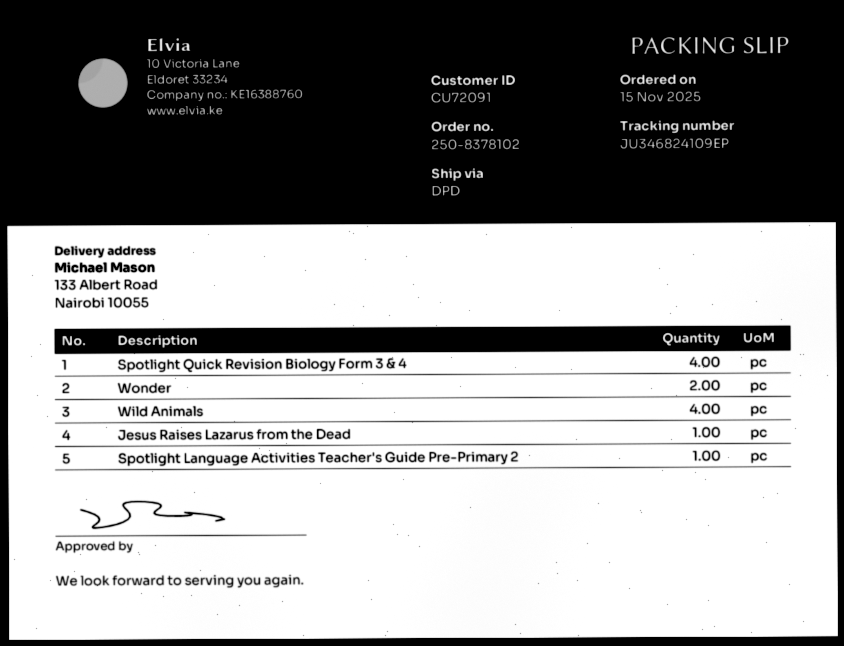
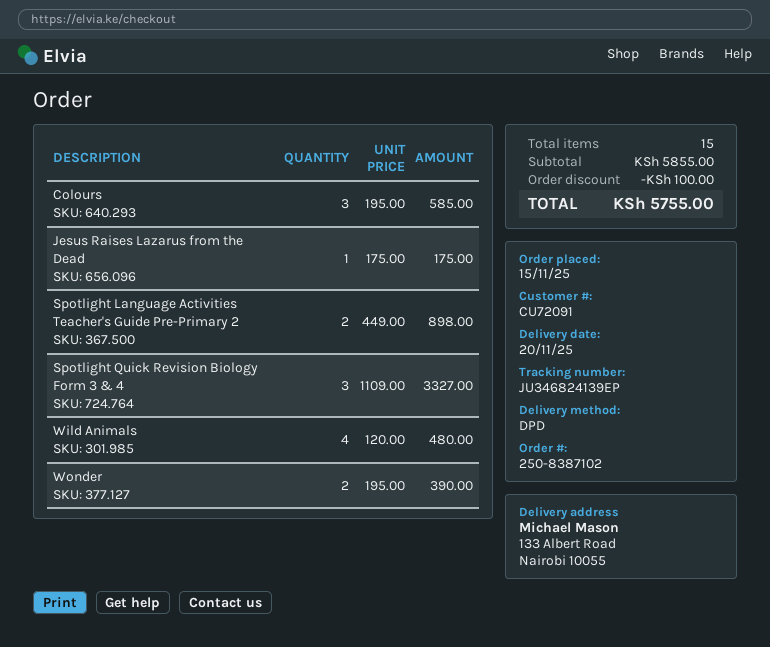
order number: 250-8378102 -> 250-8387102
tracking number: JU346824109EP -> JU346824139EP
Spotlight Quick Revision Biology Form 3 & 4: 4 -> 3
Spotlight Language Activities Teacher's Guide Pre-Primary 2: 1 -> 2
Colours: none -> 3

